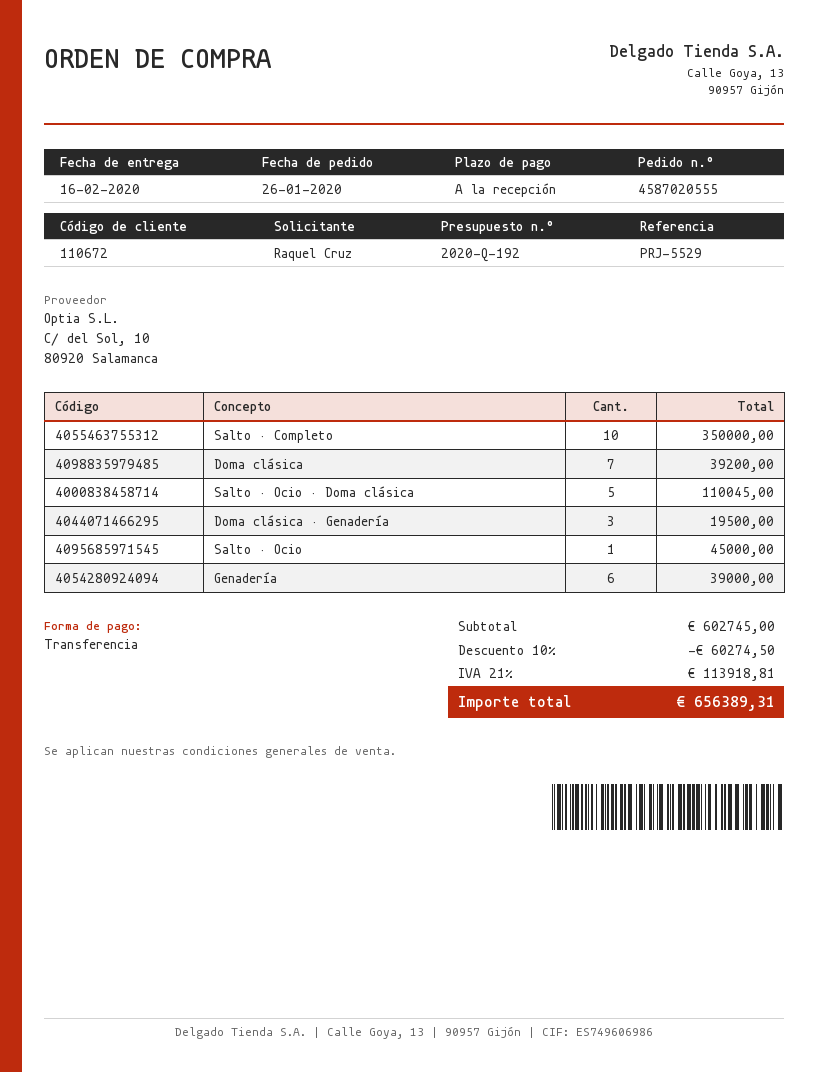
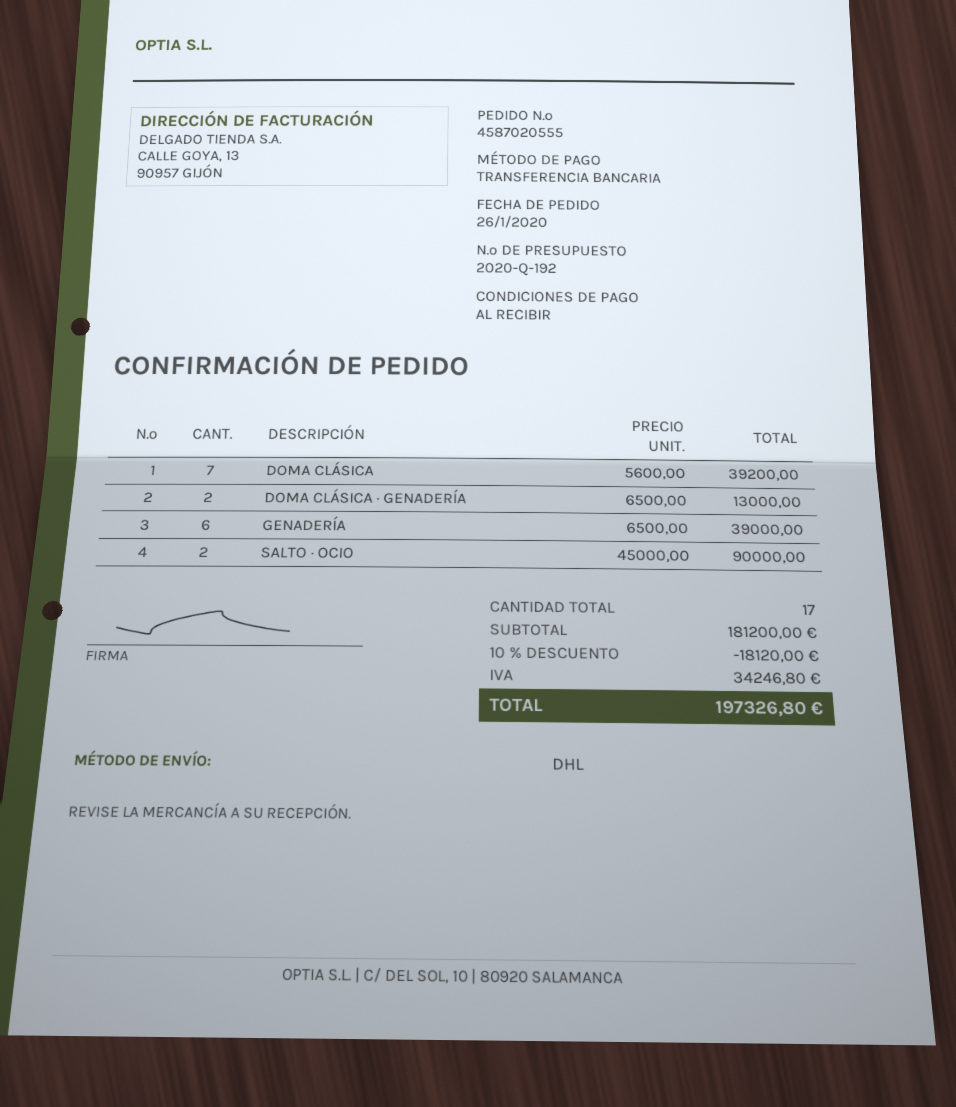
Salto · Completo: 10 for 350000.00 -> none
Salto · Ocio · Doma clásica: 5 for 110045.00 -> none
Doma clásica · Genadería: 3 for 19500.00 -> 2 for 13000.00
Salto · Ocio: 1 for 45000.00 -> 2 for 90000.00
subtotal: 602745.00 -> 181200.00
discount: 10% = 60274.50 -> 10% = 18120.00
tax: 113918.81 -> 34246.80
total: 656389.31 -> 197326.80

